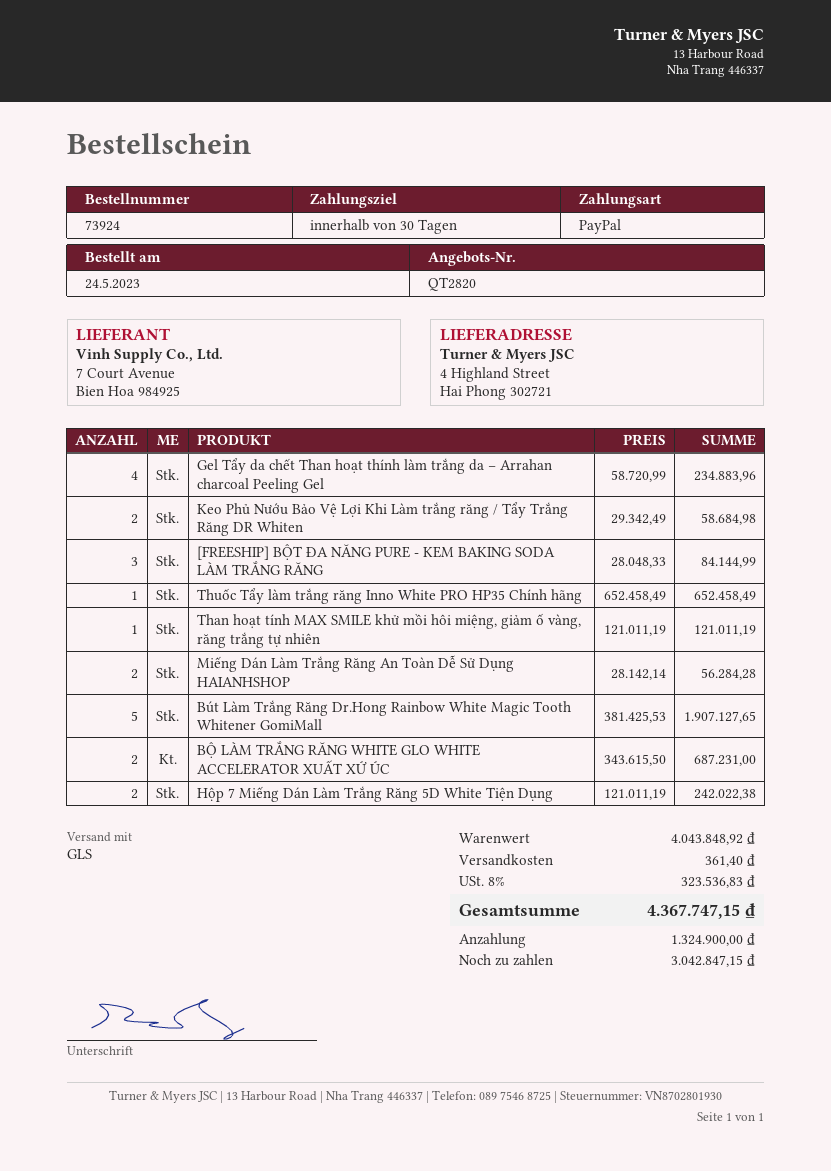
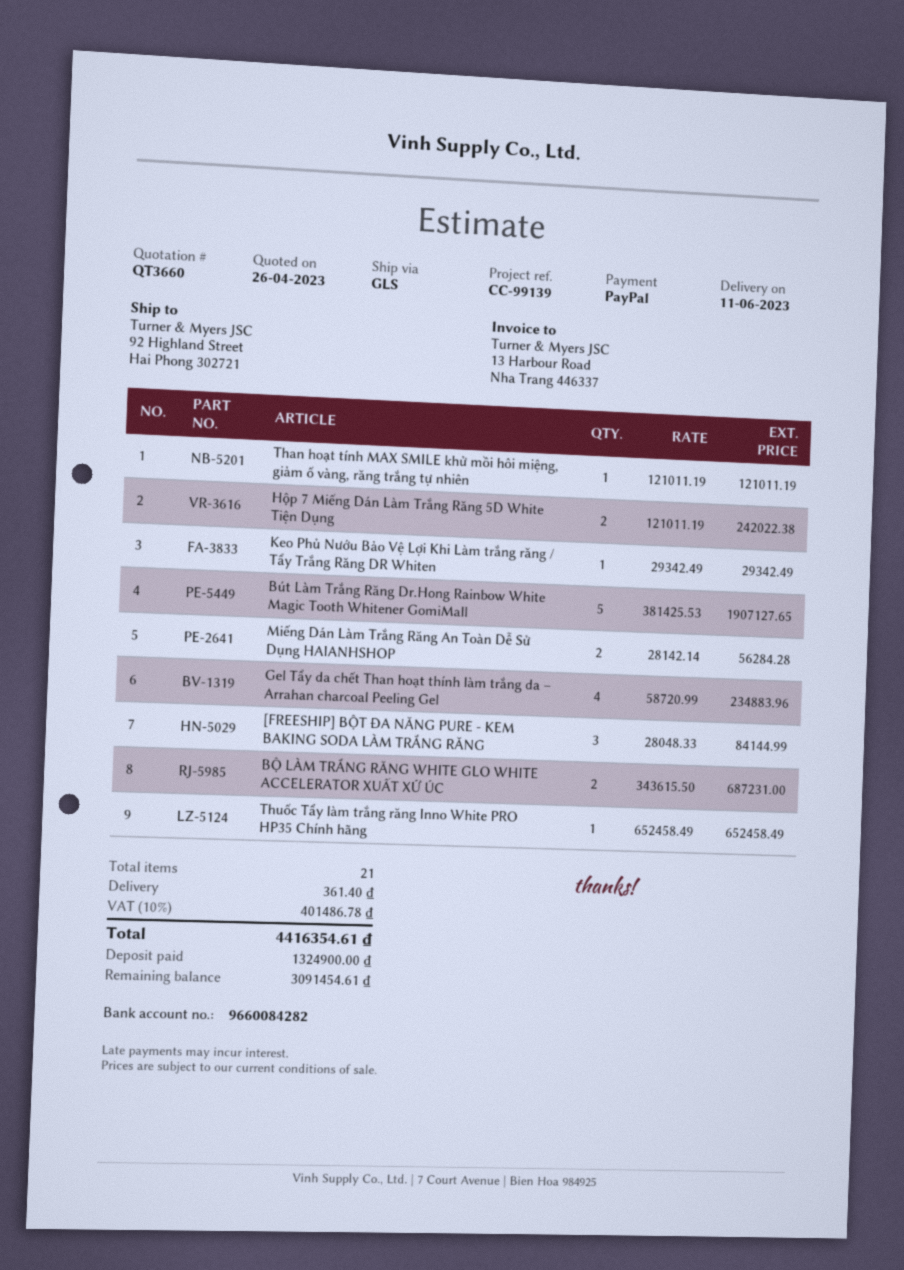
quote number: QT2820 -> QT3660
ship to: 4 Highland Street, Hai Phong 302721 -> 92 Highland Street, Hai Phong 302721
Keo Phủ Nướu Bảo Vệ Lợi Khi Làm trắng răng / Tẩy Trắng Răng DR Whiten: 2 x 29342.49 = 58684.98 -> 1 x 29342.49 = 29342.49
tax: 8% = 323536.83 -> 10% = 401486.78
total: 4367747.15 -> 4416354.61
balance: 3042847.15 -> 3091454.61

